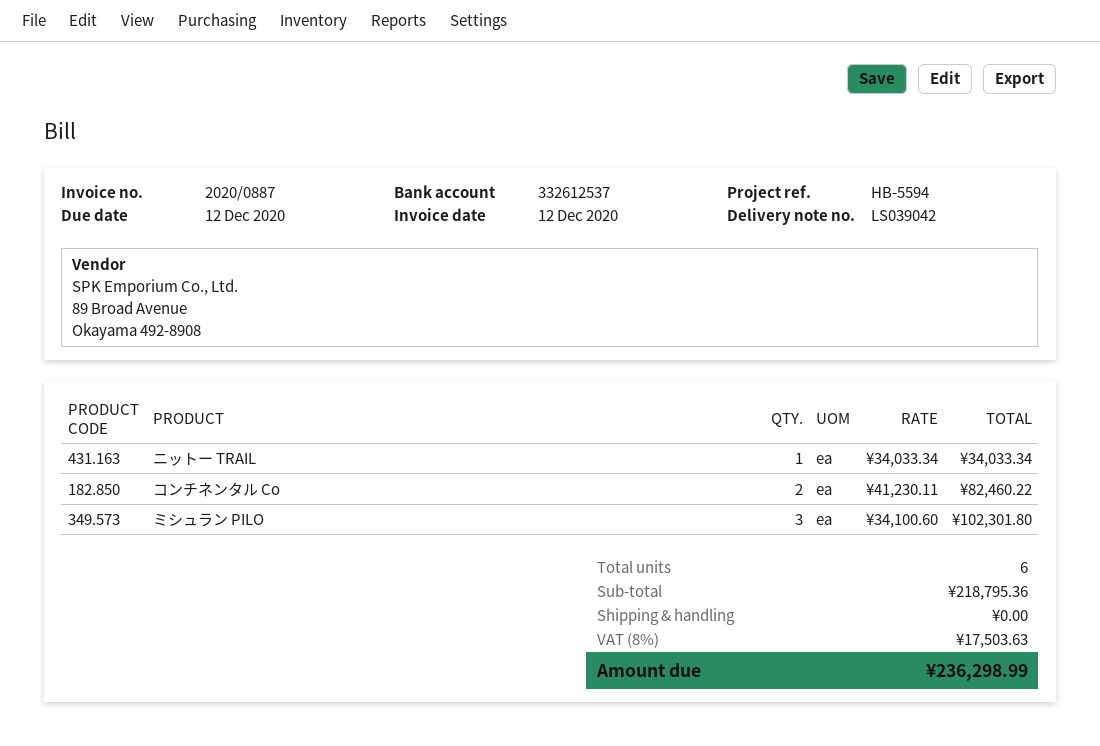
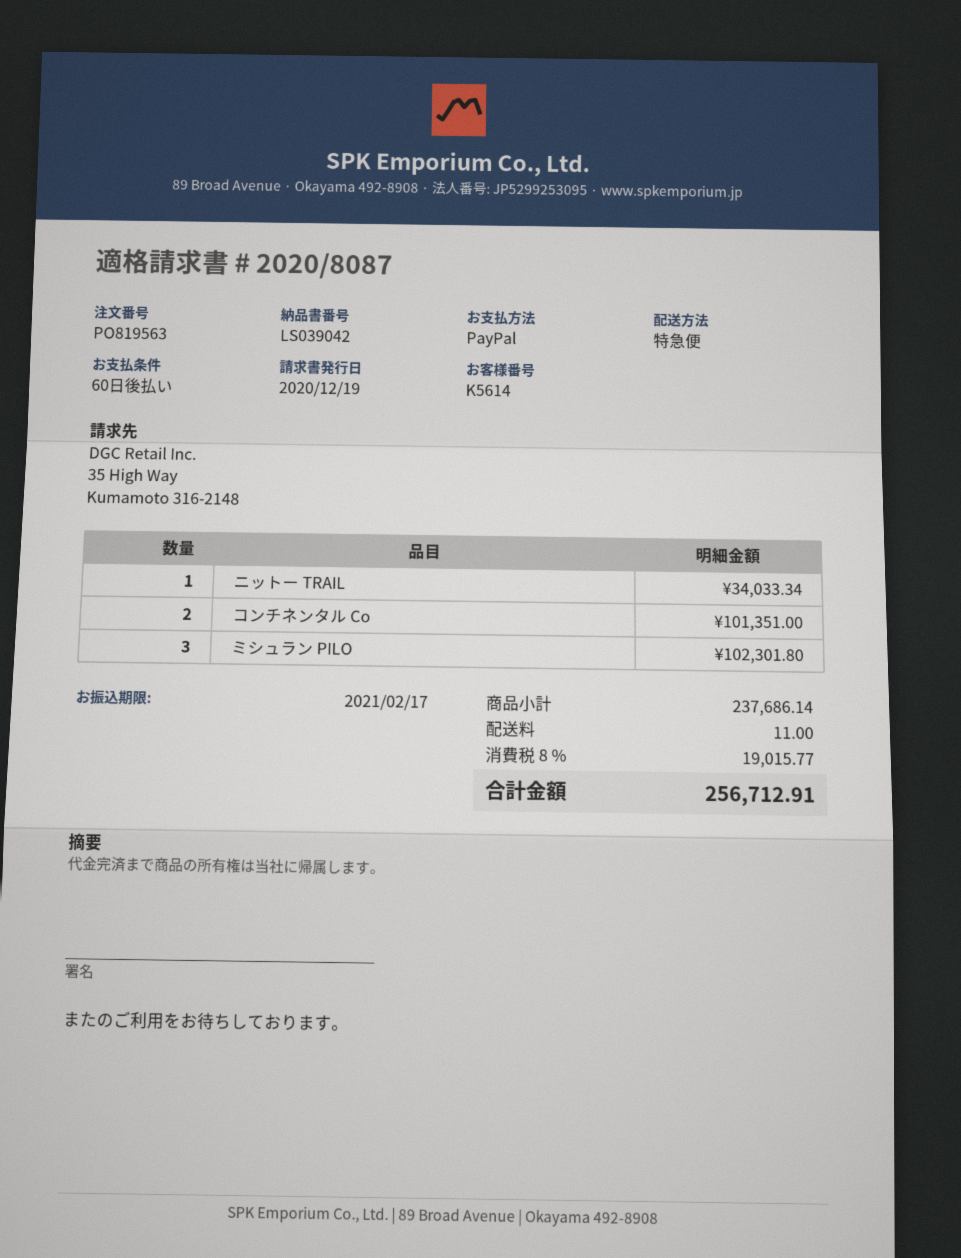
invoice number: 2020/0887 -> 2020/8087
invoice date: 2020-12-12 -> 2020-12-19
due date: 2020-12-12 -> 2021-02-17
コンチネンタル Co: 2 for 82460.22 -> 2 for 101351.00
subtotal: 218795.36 -> 237686.14
shipping: 0.00 -> 11.00
tax: 8% = 17503.63 -> 8% = 19015.77
total: 236298.99 -> 256712.91

